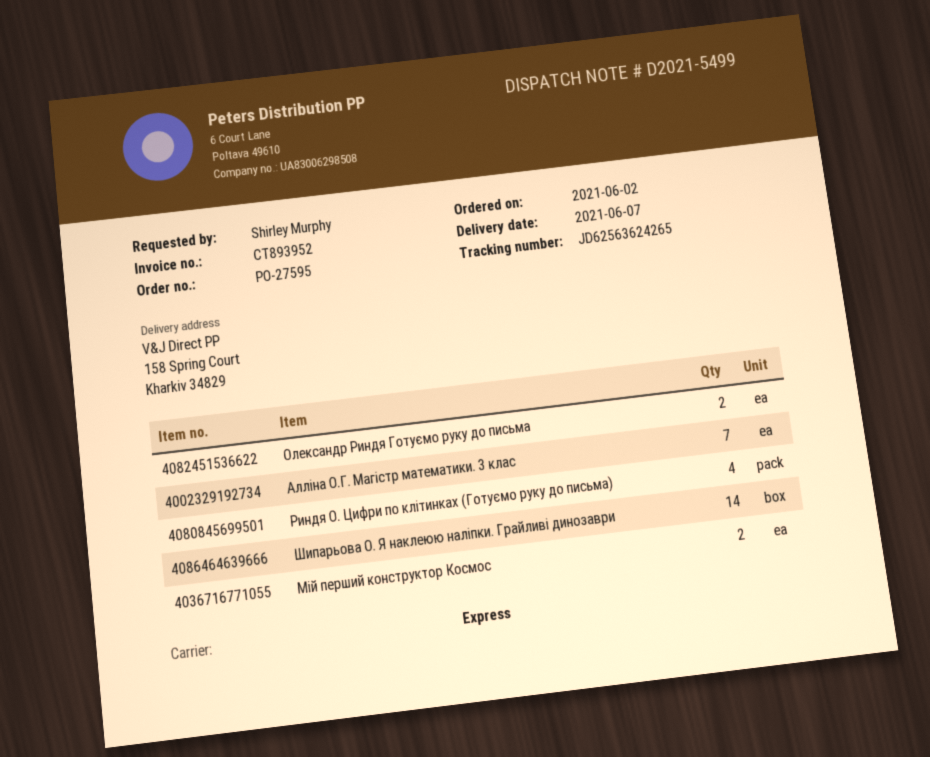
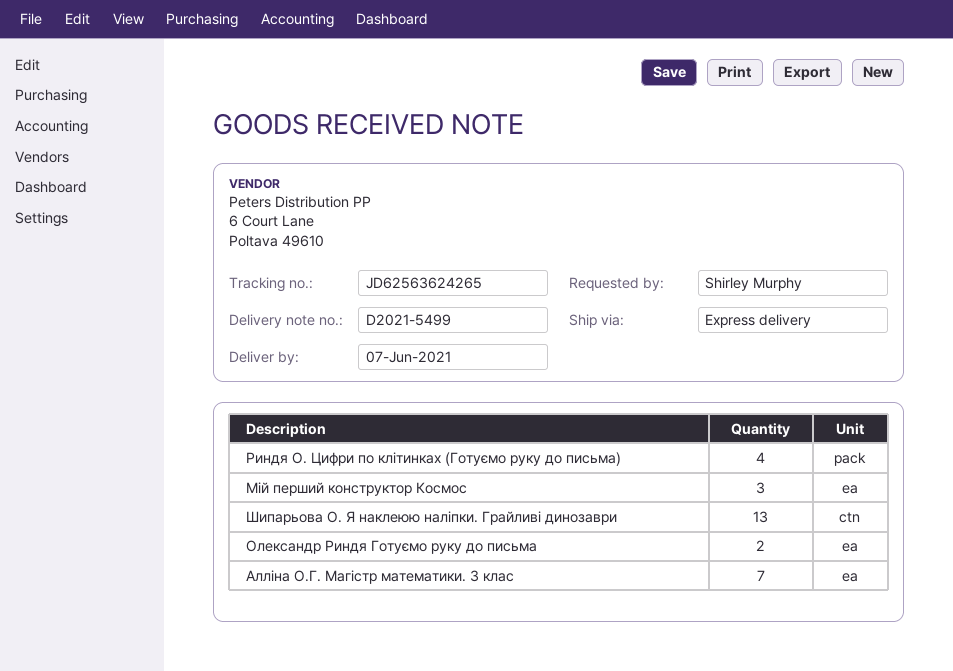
Шипарьова О. Я наклеюю наліпки. Грайливі динозаври: 14 -> 13
Мій перший конструктор Космос: 2 -> 3

